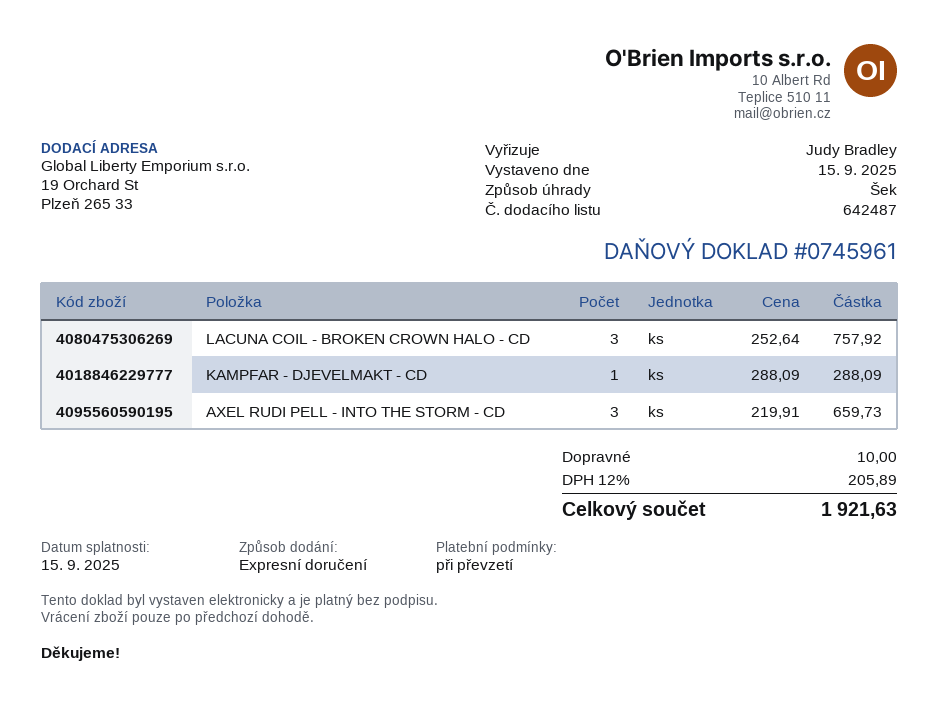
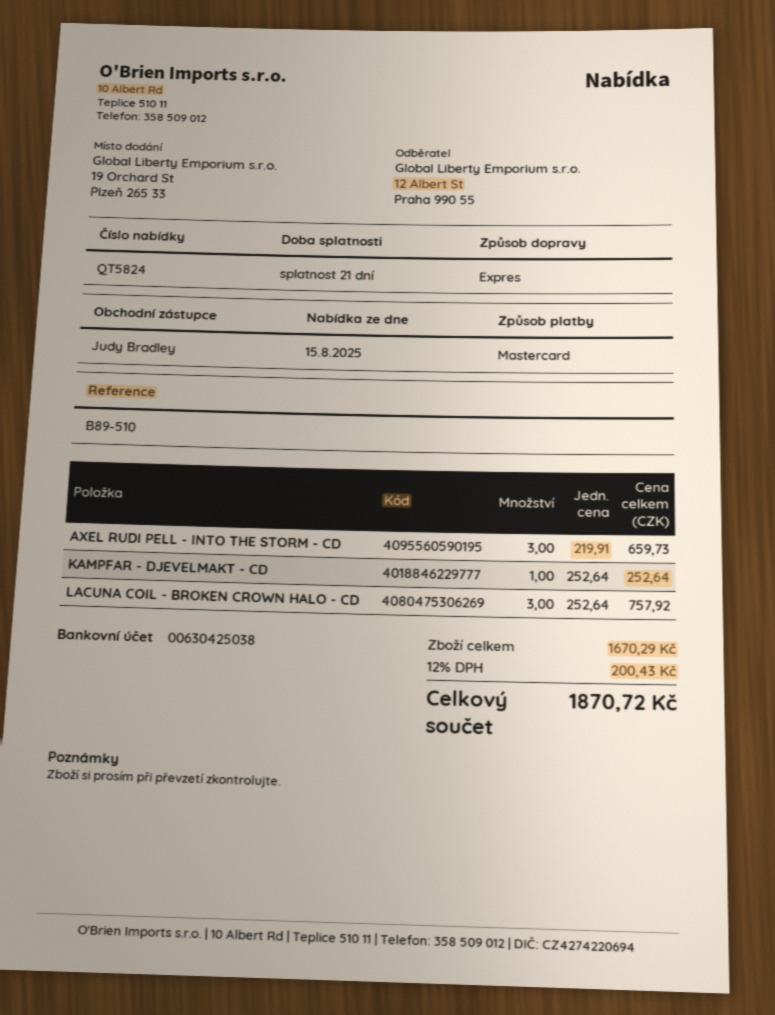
payment terms: on receipt -> 21 days
payment method: cheque -> Mastercard
KAMPFAR - DJEVELMAKT - CD: 1 x 288.09 = 288.09 -> 1 x 252.64 = 252.64
shipping: 10.00 -> none
tax: 12% = 205.89 -> 12% = 200.43
total: 1921.63 -> 1870.72

